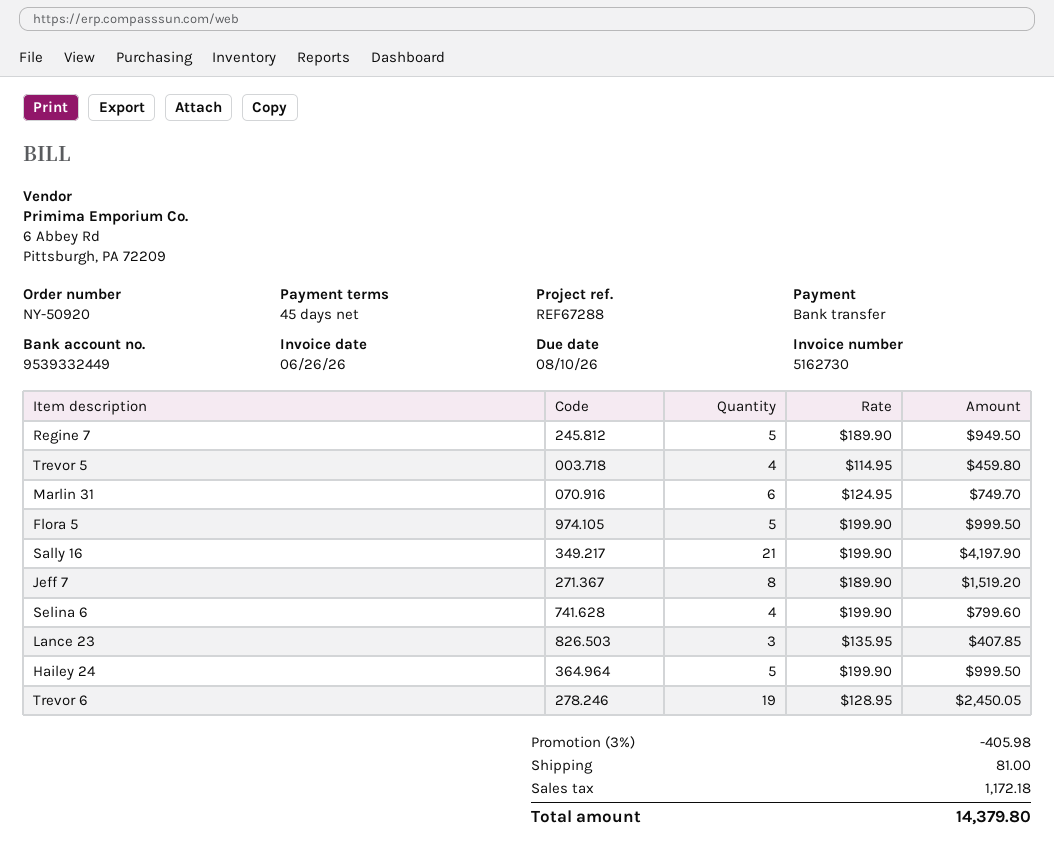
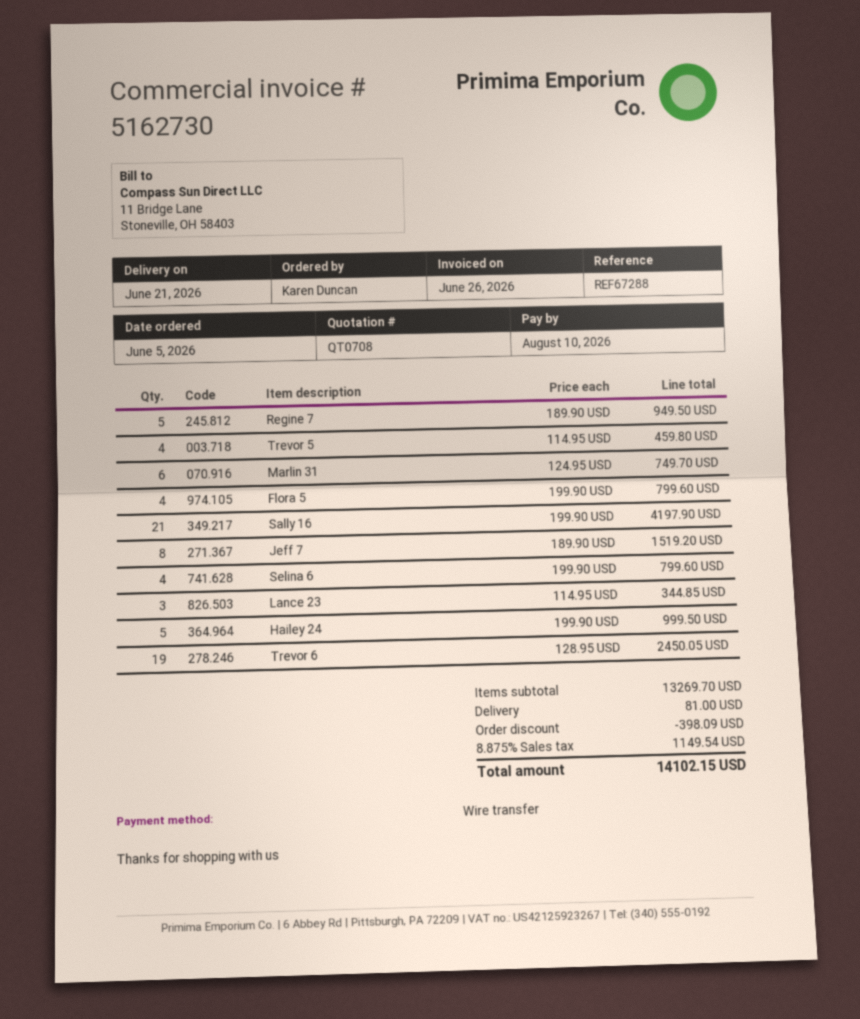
Flora 5: 5 x 199.90 = 999.50 -> 4 x 199.90 = 799.60
Lance 23: 3 x 135.95 = 407.85 -> 3 x 114.95 = 344.85
discount: 405.98 -> 398.09
tax: 1172.18 -> 1149.54
total: 14379.80 -> 14102.15

